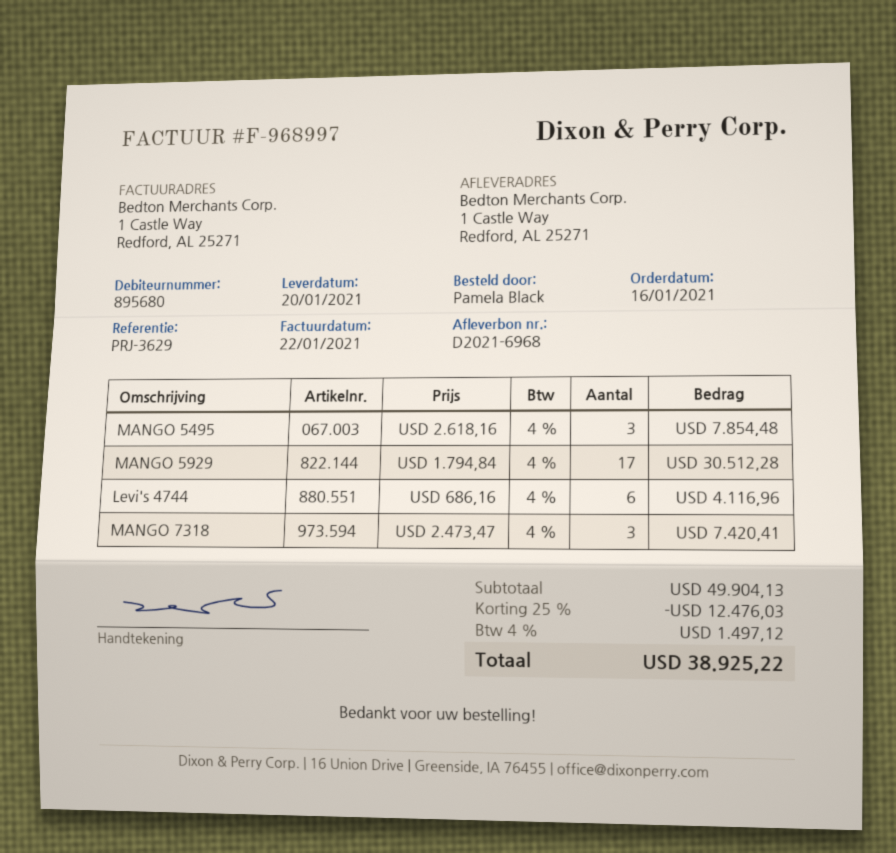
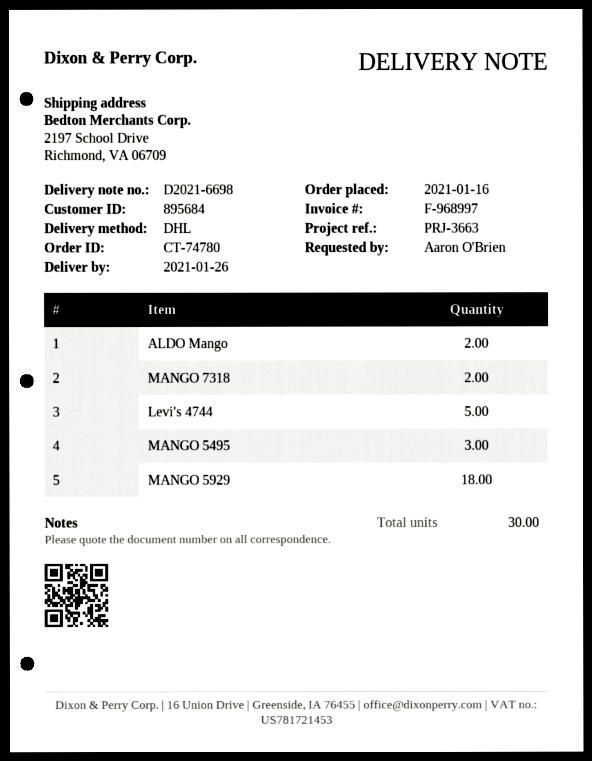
delivery note number: D2021-6968 -> D2021-6698
delivery date: 2021-01-20 -> 2021-01-26
customer number: 895680 -> 895684
reference: PRJ-3629 -> PRJ-3663
ordered by: Pamela Black -> Aaron O'Brien
ship to: 1 Castle Way, Redford, AL 25271 -> 2197 School Drive, Richmond, VA 06709
MANGO 5929: 17 -> 18
Levi's 4744: 6 -> 5
MANGO 7318: 3 -> 2
ALDO Mango: none -> 2

